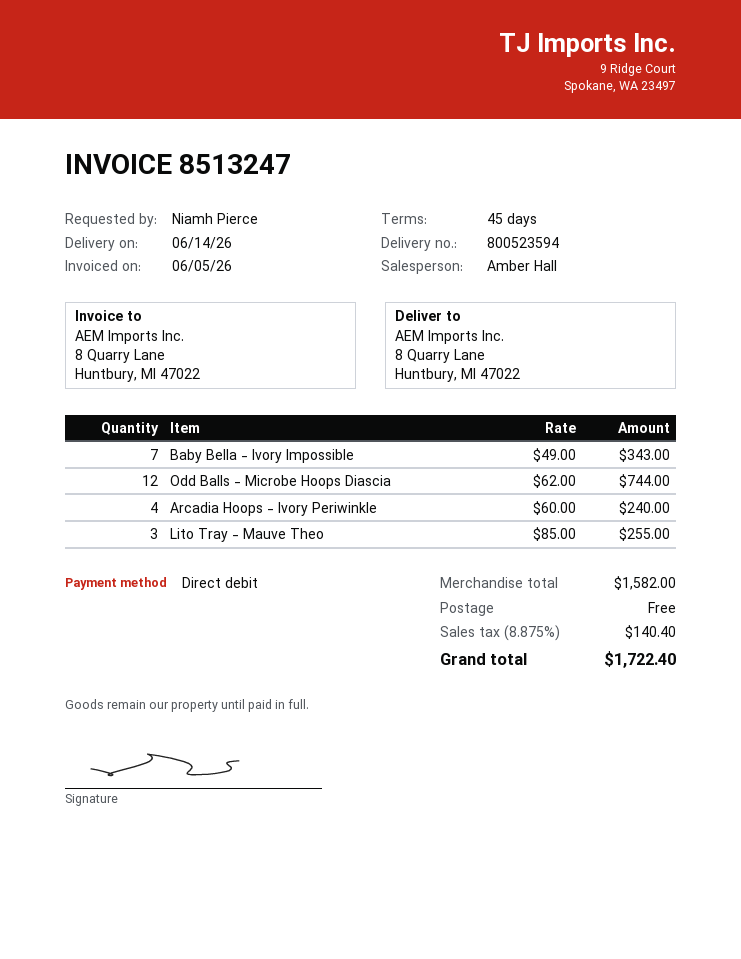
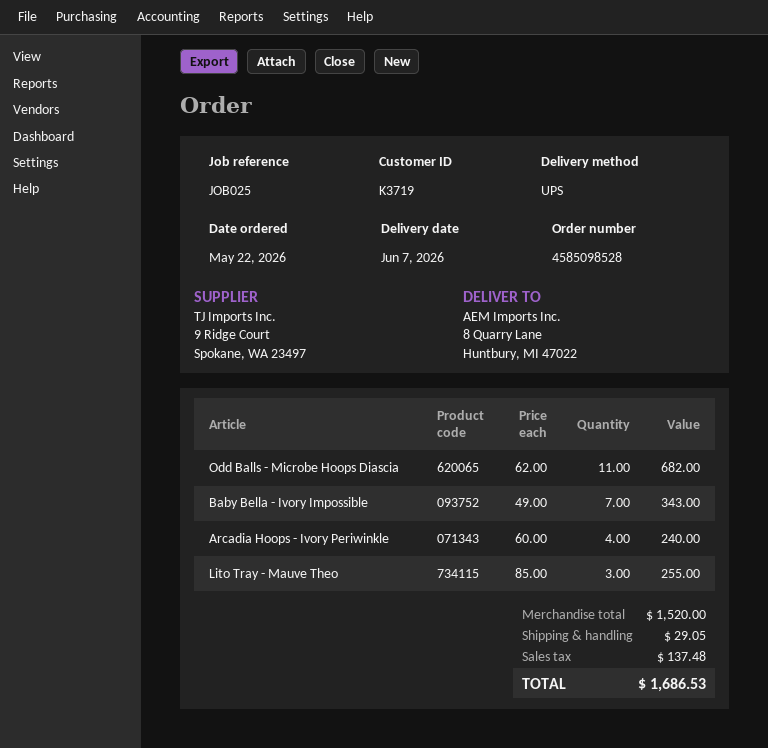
delivery date: 2026-06-14 -> 2026-06-07
Odd Balls - Microbe Hoops Diascia: 12 x 62.00 = 744.00 -> 11 x 62.00 = 682.00
subtotal: 1582.00 -> 1520.00
shipping: 0.00 -> 29.05
tax: 140.40 -> 137.48
total: 1722.40 -> 1686.53

